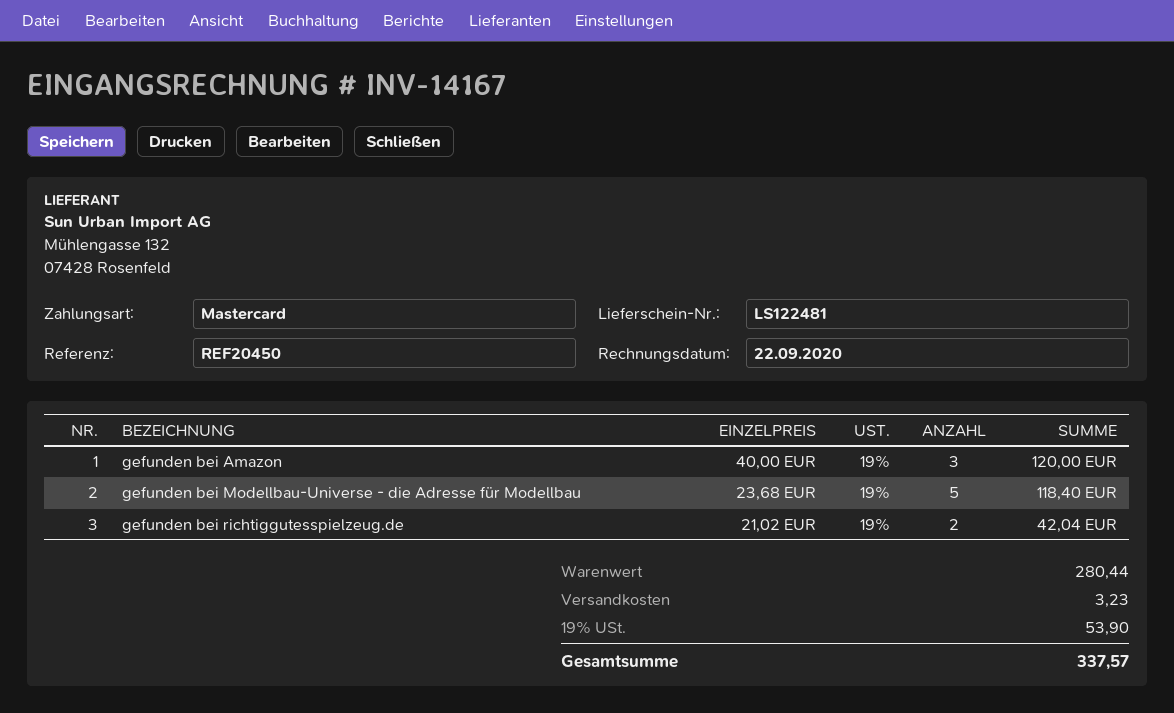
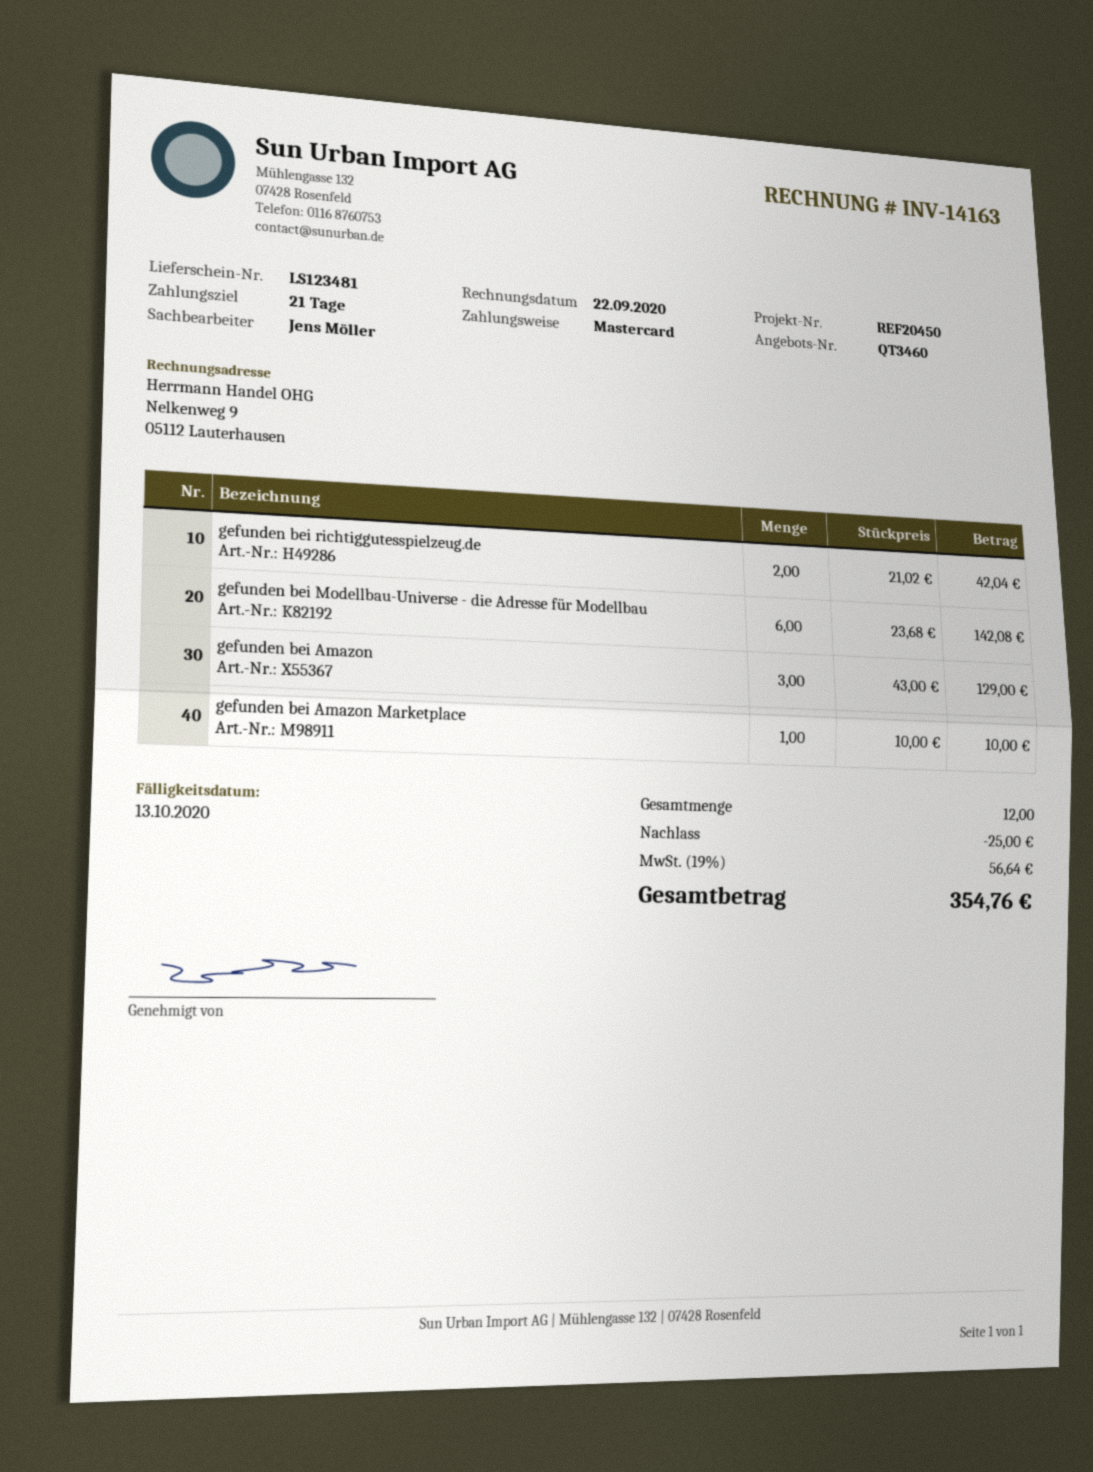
delivery note number: LS122481 -> LS123481
invoice number: INV-14167 -> INV-14163
gefunden bei Amazon: 3 x 40.00 = 120.00 -> 3 x 43.00 = 129.00
gefunden bei Modellbau-Universe - die Adresse für Modellbau: 5 x 23.68 = 118.40 -> 6 x 23.68 = 142.08
gefunden bei Amazon Marketplace: none -> 1 x 10.00 = 10.00
discount: none -> 25.00
shipping: 3.23 -> none
tax: 19% = 53.90 -> 19% = 56.64
total: 337.57 -> 354.76

